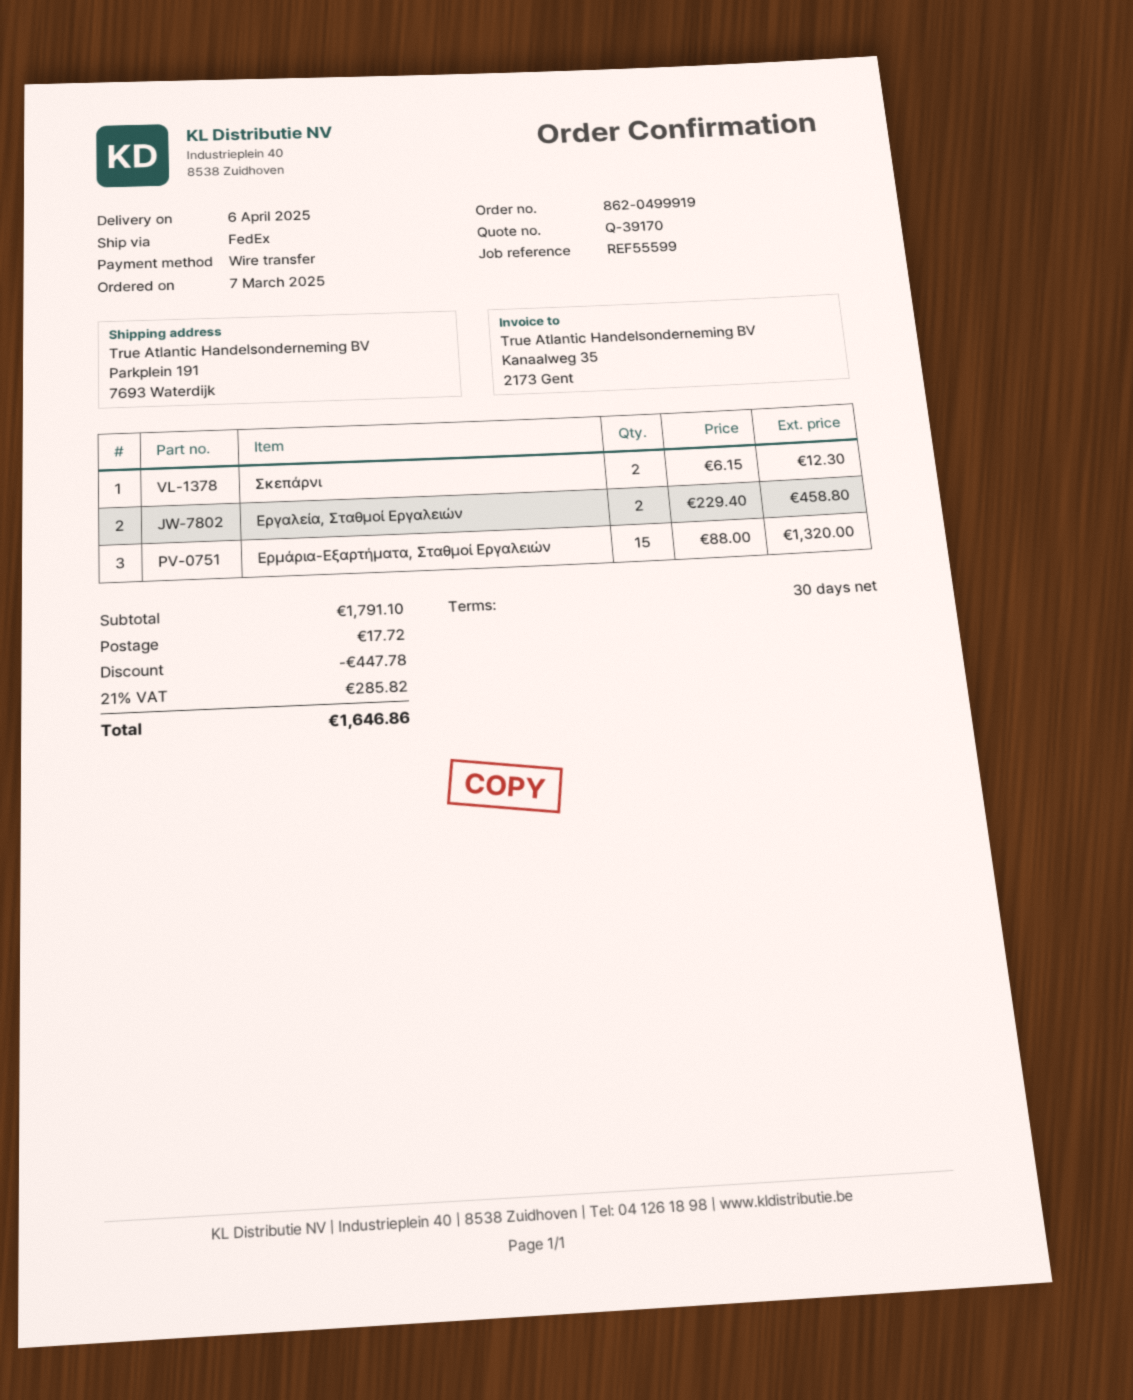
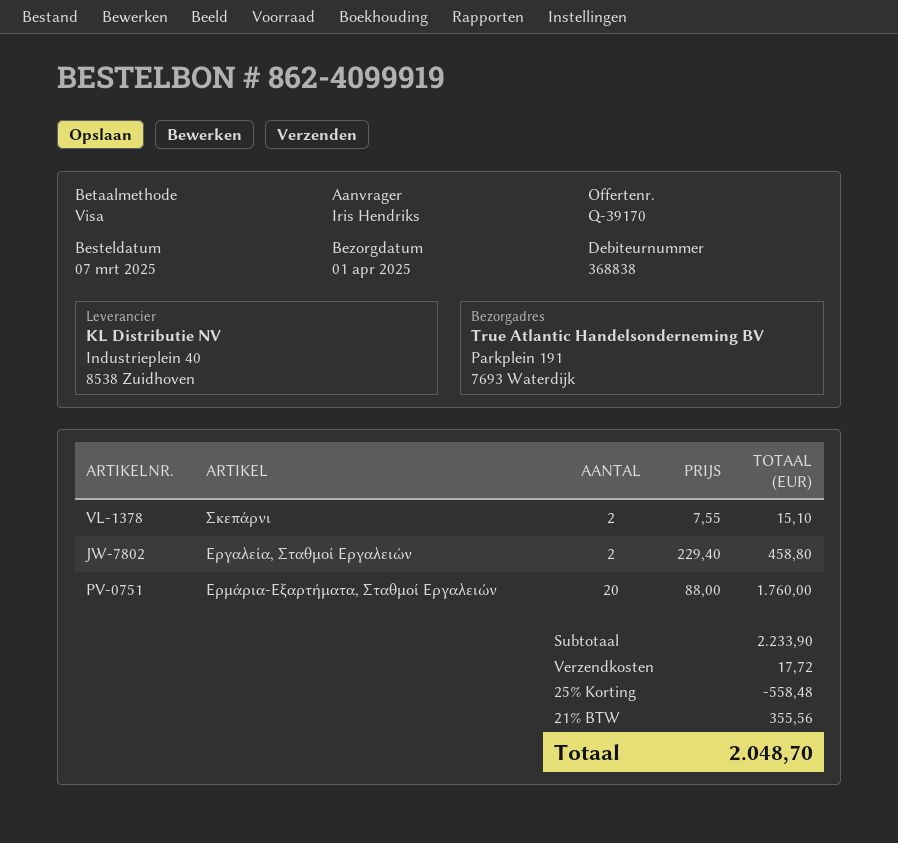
order number: 862-0499919 -> 862-4099919
delivery date: 2025-04-06 -> 2025-04-01
payment method: bank transfer -> Visa
Σκεπάρνι: 2 x 6.15 = 12.30 -> 2 x 7.55 = 15.10
Ερμάρια-Εξαρτήματα, Σταθμοί Εργαλειών: 15 x 88.00 = 1320.00 -> 20 x 88.00 = 1760.00
subtotal: 1791.10 -> 2233.90
discount: 447.78 -> 558.48
tax: 21% = 285.82 -> 21% = 355.56
total: 1646.86 -> 2048.70

